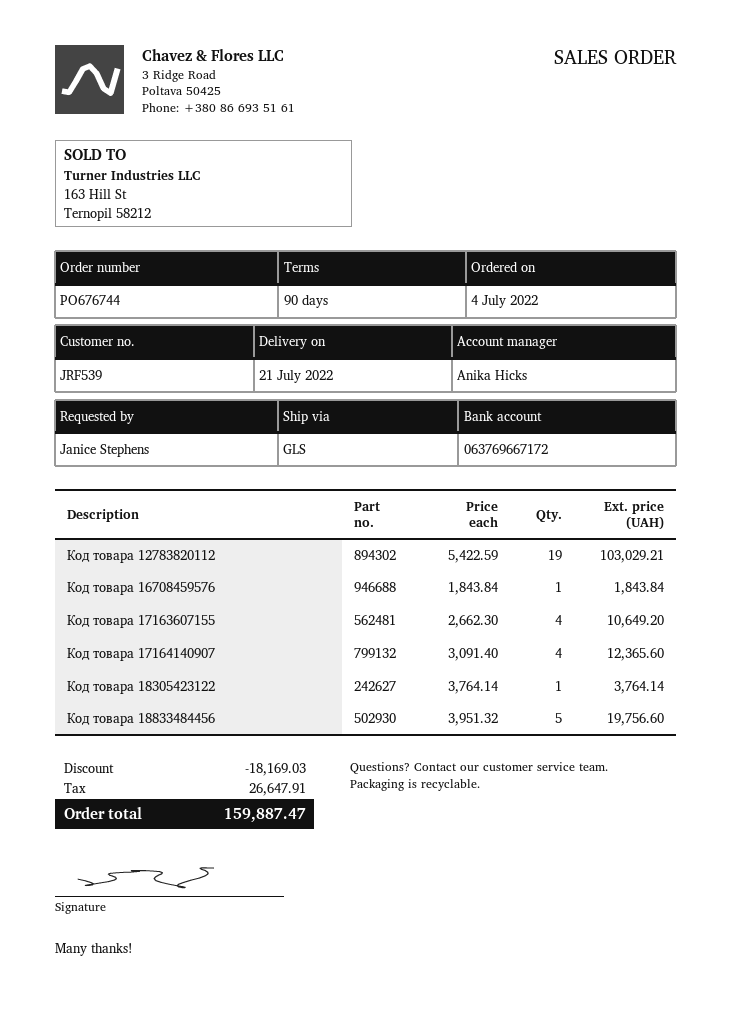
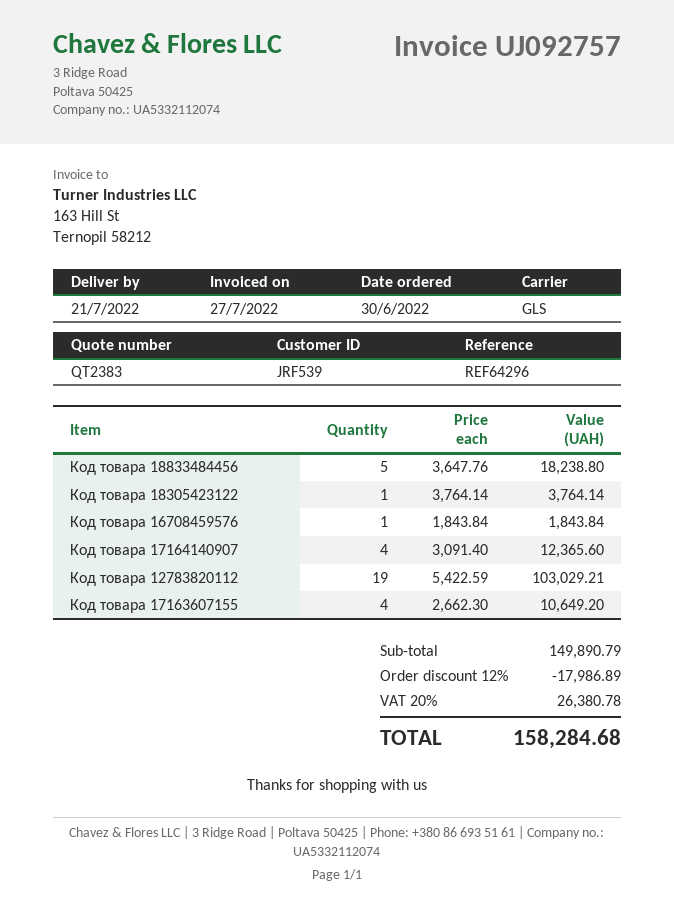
order date: 2022-07-04 -> 2022-06-30
Код товара 18833484456: 5 x 3951.32 = 19756.60 -> 5 x 3647.76 = 18238.80
discount: 18169.03 -> 17986.89
tax: 26647.91 -> 26380.78
total: 159887.47 -> 158284.68

